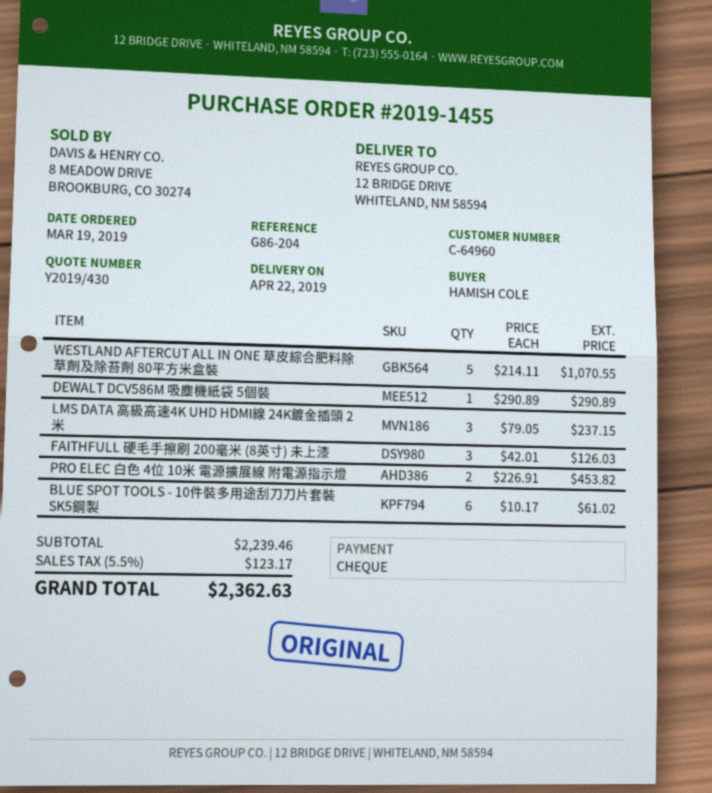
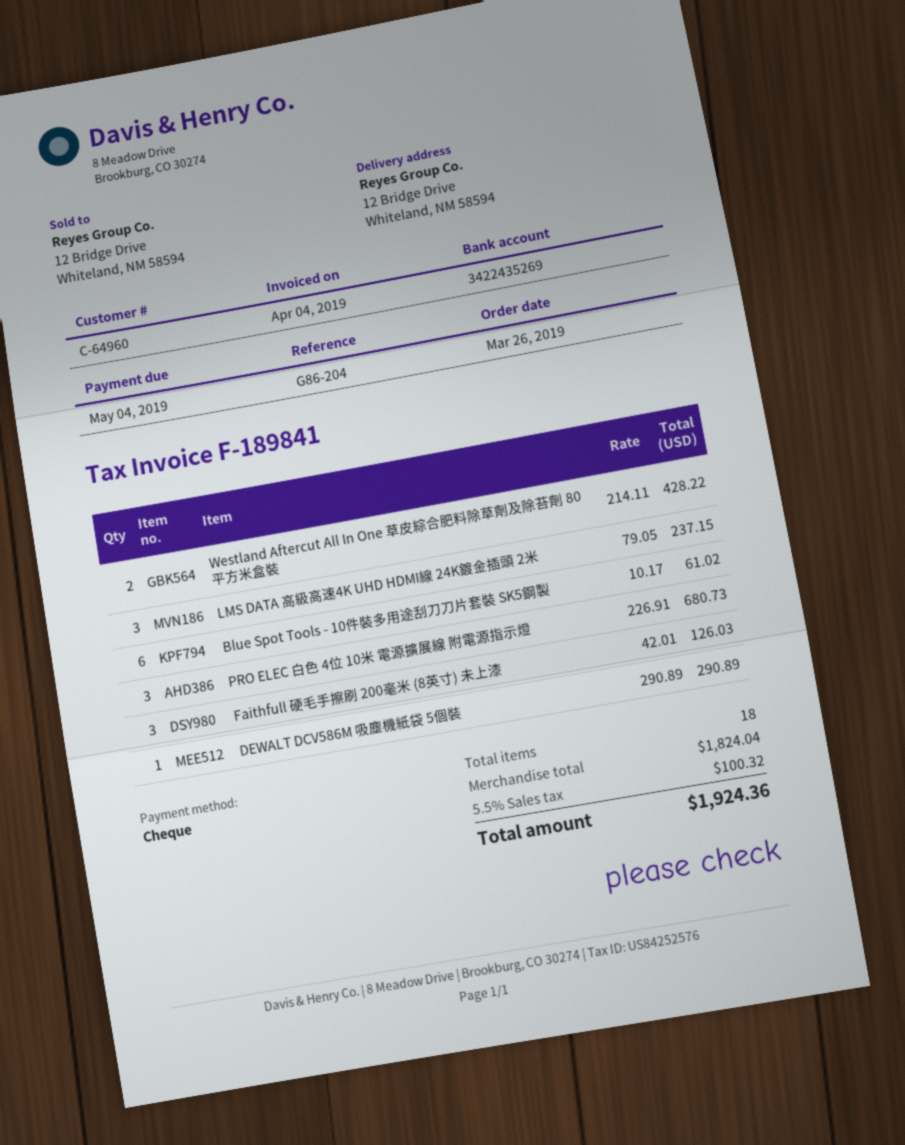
order date: 2019-03-19 -> 2019-03-26
WESTLAND AFTERCUT ALL IN ONE 草皮綜合肥料除草劑及除苔劑 80平方米盒裝: 5 x 214.11 = 1070.55 -> 2 x 214.11 = 428.22
PRO ELEC 白色 4位 10米 電源擴展線 附電源指示燈: 2 x 226.91 = 453.82 -> 3 x 226.91 = 680.73
subtotal: 2239.46 -> 1824.04
tax: 5.5% = 123.17 -> 5.5% = 100.32
total: 2362.63 -> 1924.36

